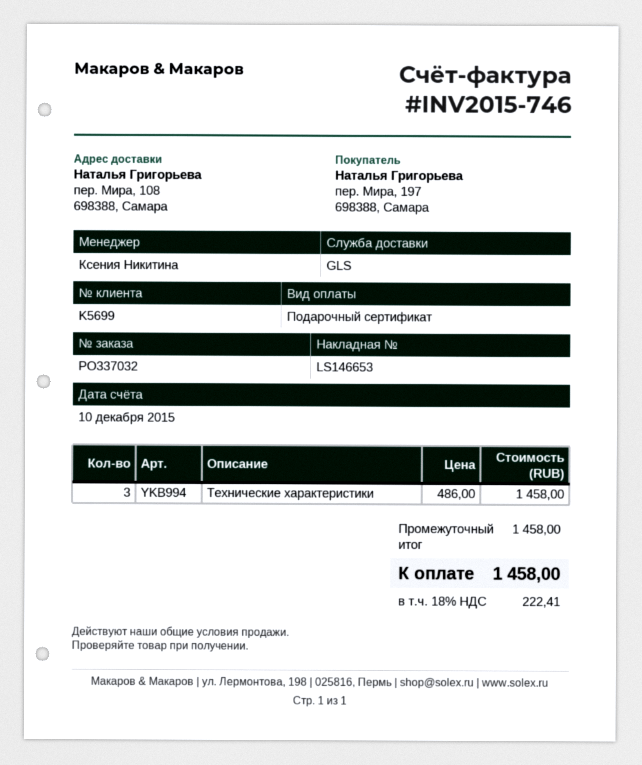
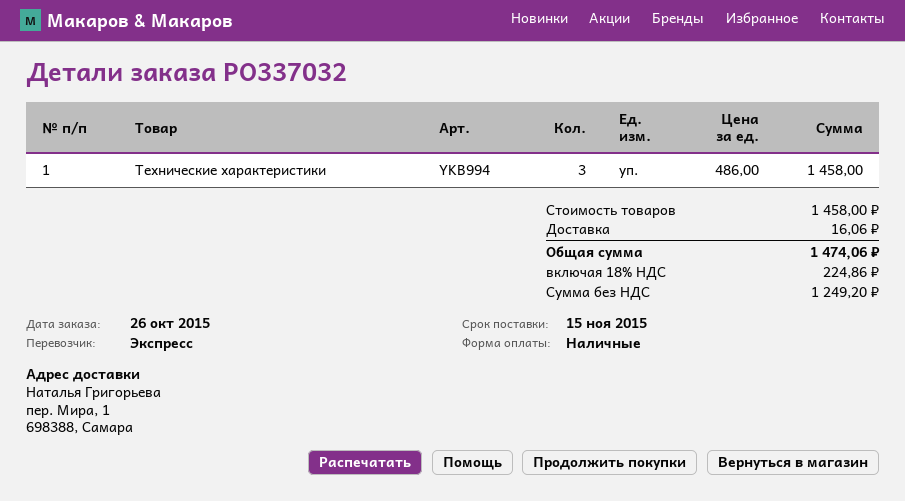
payment method: gift card -> cash
shipping method: GLS -> express
ship to: пер. Мира, 108, 698388, Самара -> пер. Мира, 1, 698388, Самара
shipping: none -> 16.06
tax: 18% = 222.41 -> 18% = 224.86
total: 1458.00 -> 1474.06

